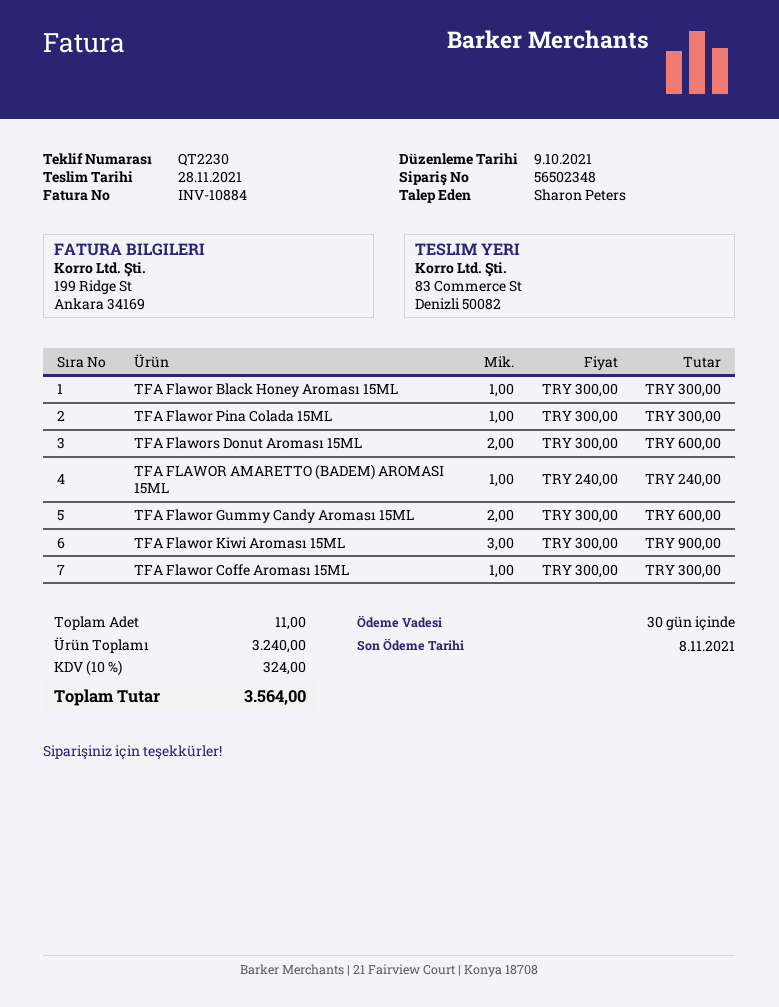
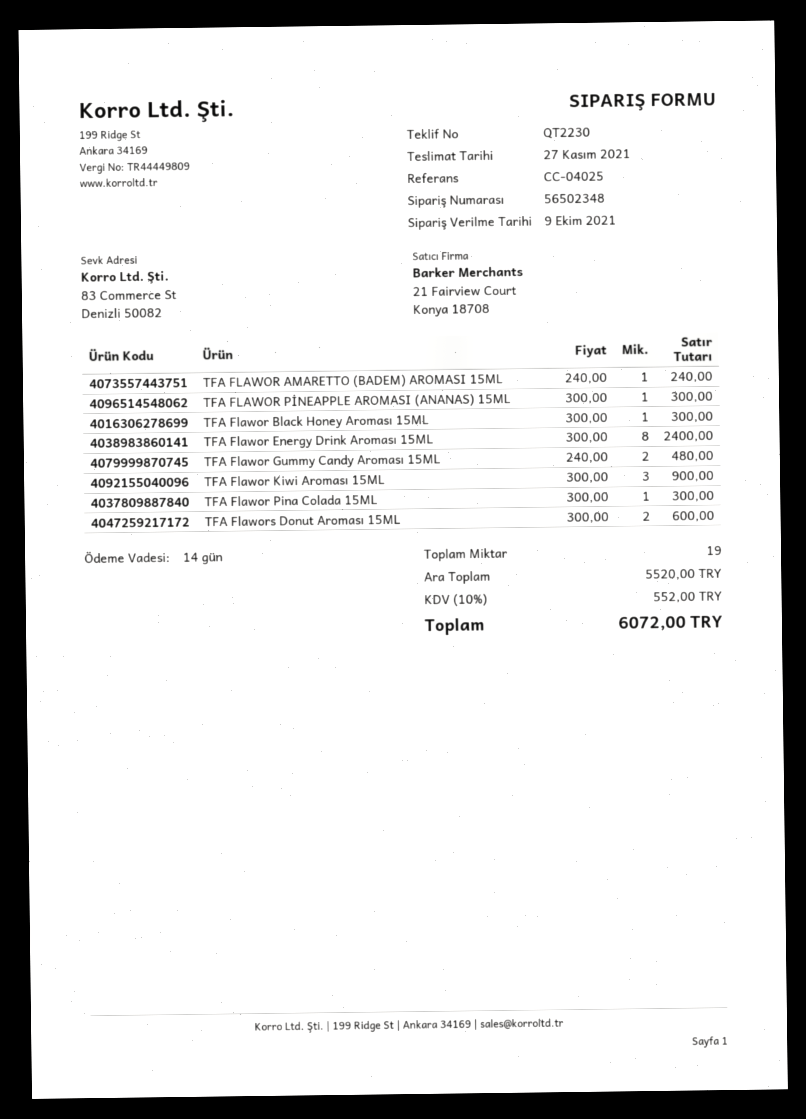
delivery date: 2021-11-28 -> 2021-11-27
payment terms: 30 days -> 14 days
TFA Flawor Gummy Candy Aroması 15ML: 2 x 300.00 = 600.00 -> 2 x 240.00 = 480.00
TFA Flawor Coffe Aroması 15ML: 1 x 300.00 = 300.00 -> none
TFA FLAWOR PİNEAPPLE AROMASI (ANANAS) 15ML: none -> 1 x 300.00 = 300.00
TFA Flawor Energy Drink Aroması 15ML: none -> 8 x 300.00 = 2400.00
total quantity: 11 -> 19
subtotal: 3240.00 -> 5520.00
tax: 10% = 324.00 -> 10% = 552.00
total: 3564.00 -> 6072.00

